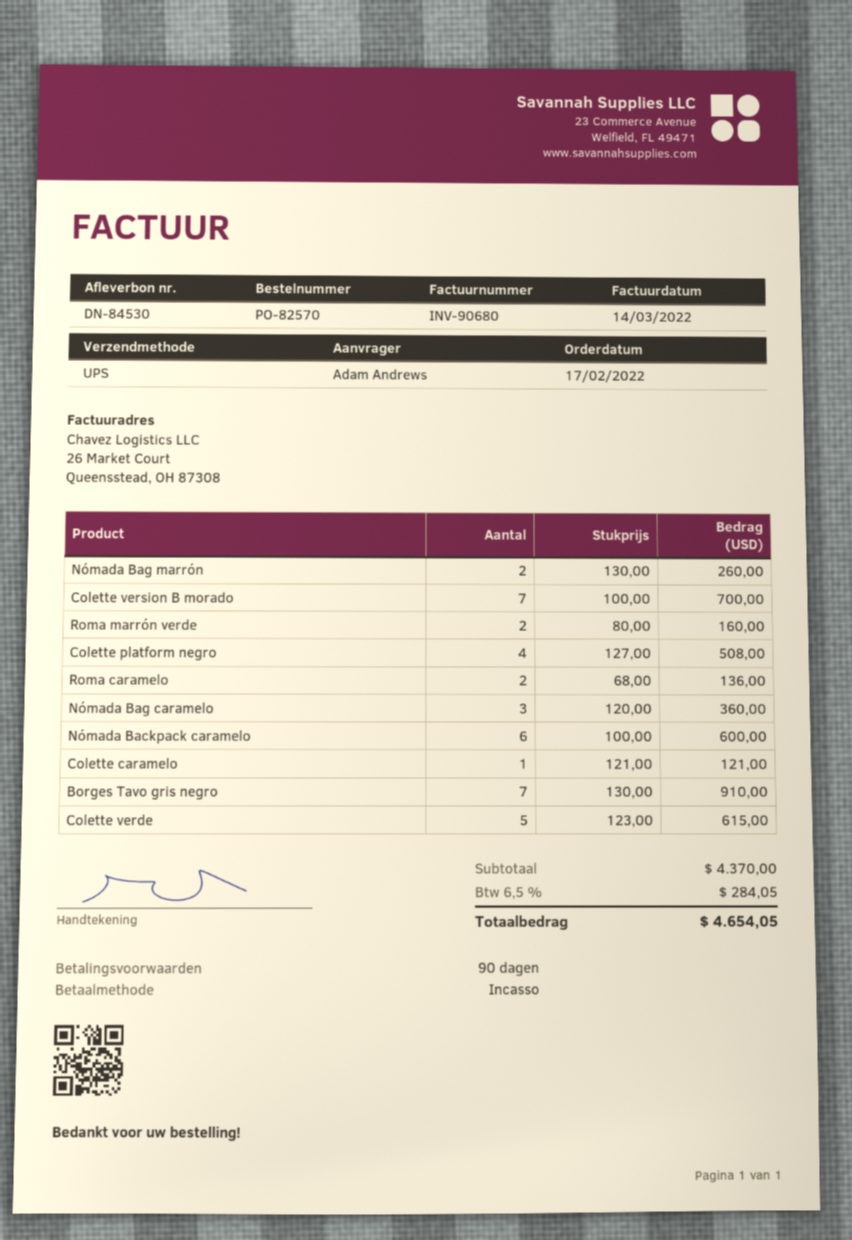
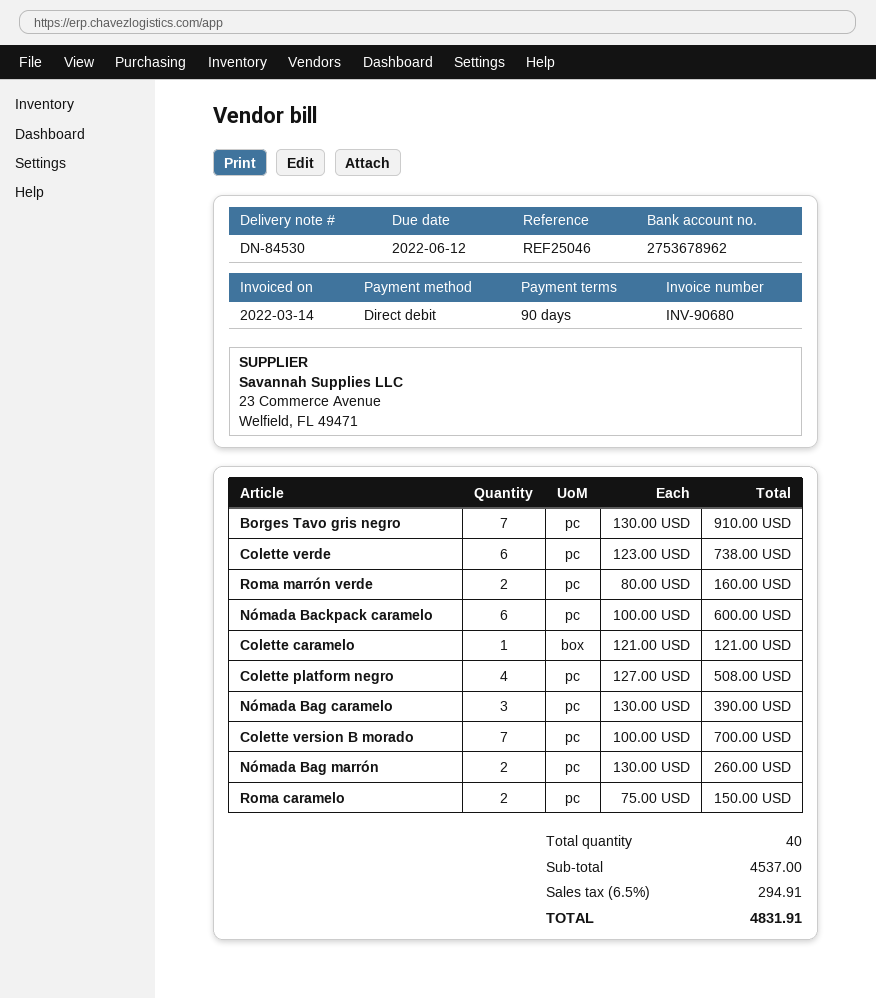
Roma caramelo: 2 x 68.00 = 136.00 -> 2 x 75.00 = 150.00
Nómada Bag caramelo: 3 x 120.00 = 360.00 -> 3 x 130.00 = 390.00
Colette verde: 5 x 123.00 = 615.00 -> 6 x 123.00 = 738.00
subtotal: 4370.00 -> 4537.00
tax: 6.5% = 284.05 -> 6.5% = 294.91
total: 4654.05 -> 4831.91

